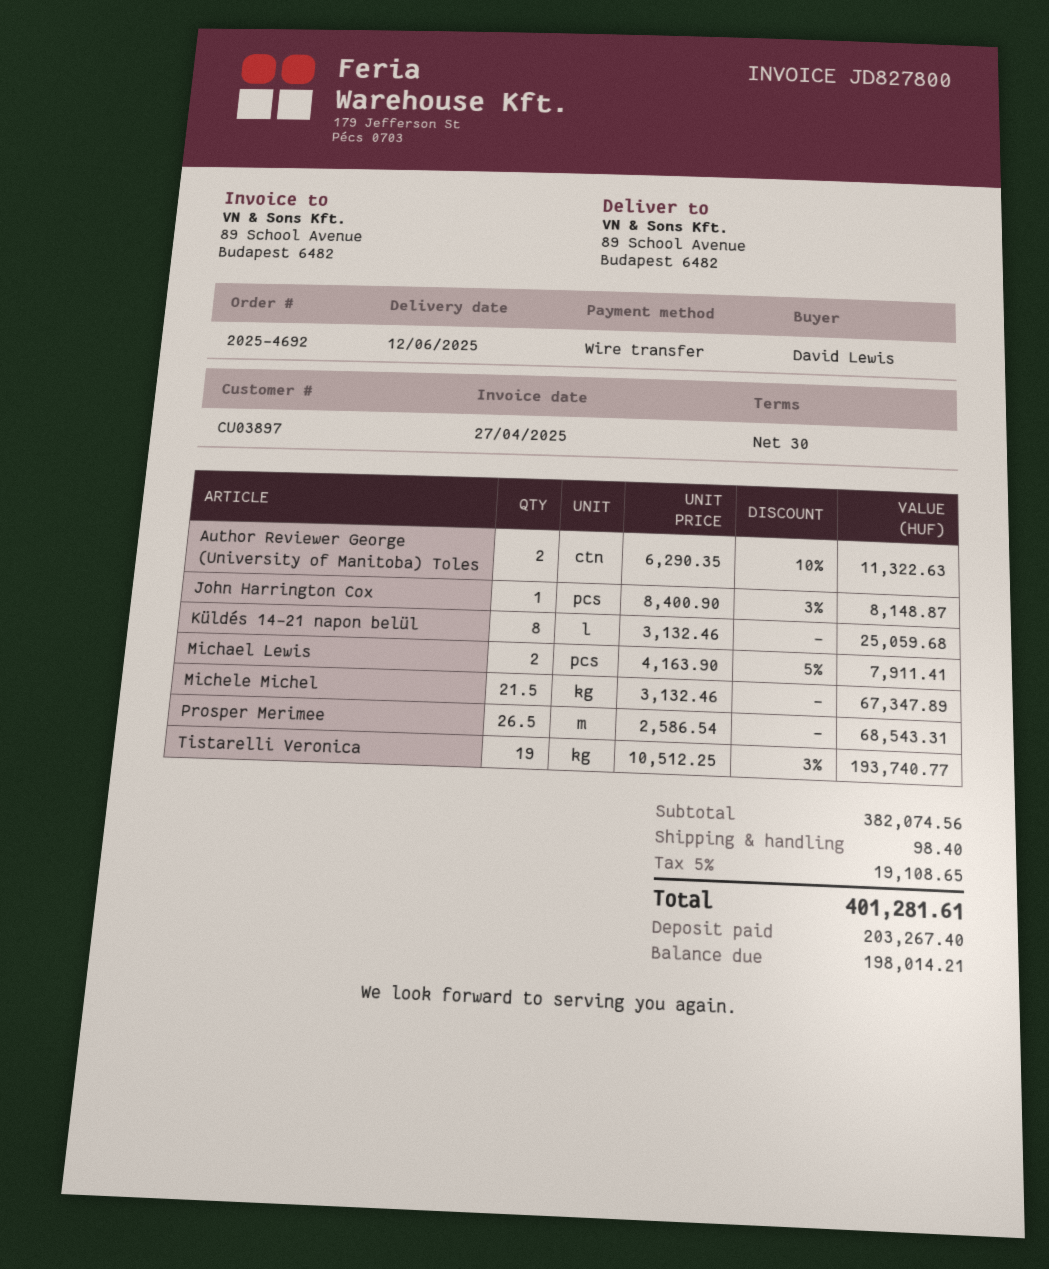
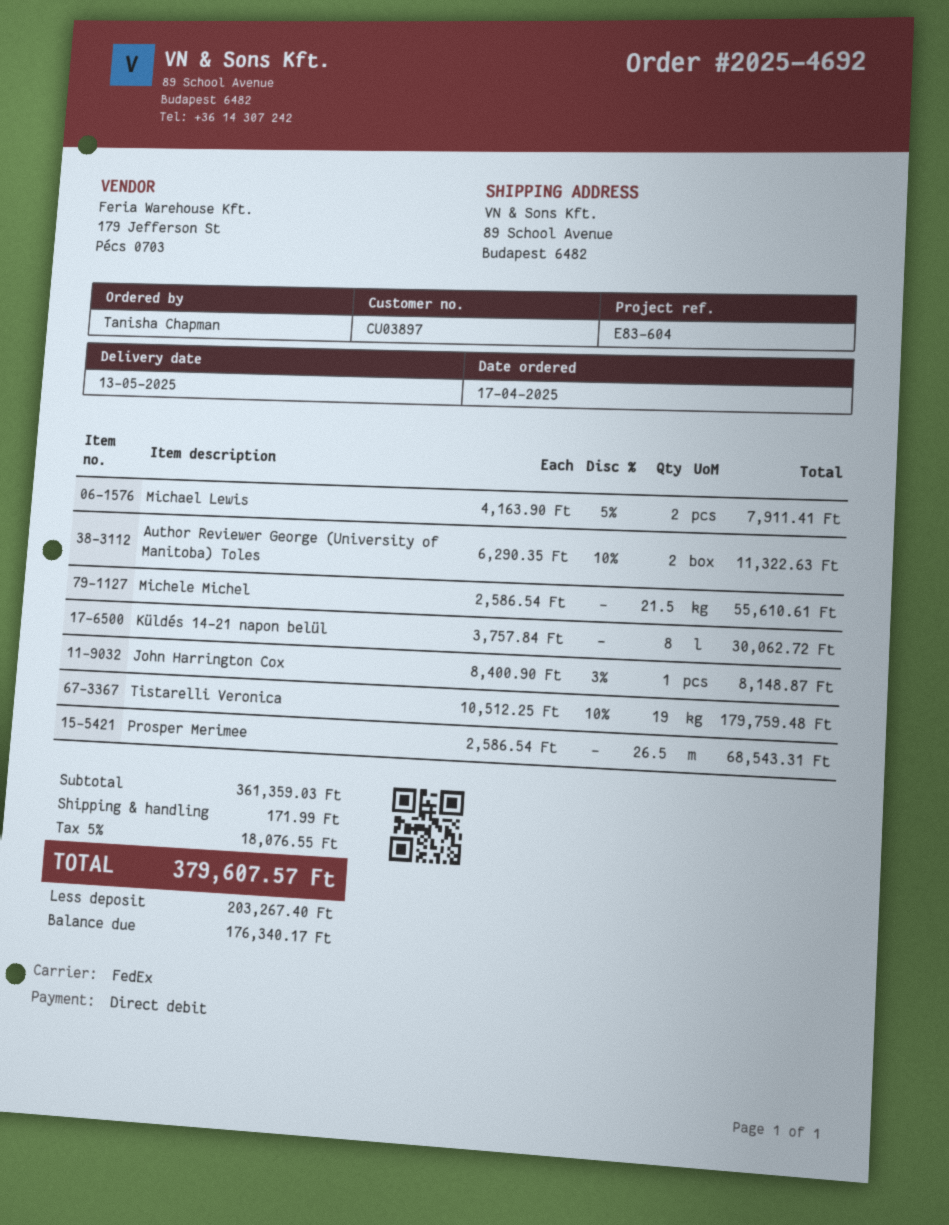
delivery date: 2025-06-12 -> 2025-05-13
ordered by: David Lewis -> Tanisha Chapman
payment method: bank transfer -> direct debit
Küldés 14-21 napon belül: 8 x 3132.46 = 25059.68 -> 8 x 3757.84 = 30062.72
Michele Michel: 21.5 x 3132.46 = 67347.89 -> 21.5 x 2586.54 = 55610.61
Tistarelli Veronica: 19 x 10512.25 - 3% = 193740.77 -> 19 x 10512.25 - 10% = 179759.48
subtotal: 382074.56 -> 361359.03
shipping: 98.40 -> 171.99
tax: 5% = 19108.65 -> 5% = 18076.55
total: 401281.61 -> 379607.57
balance: 198014.21 -> 176340.17

